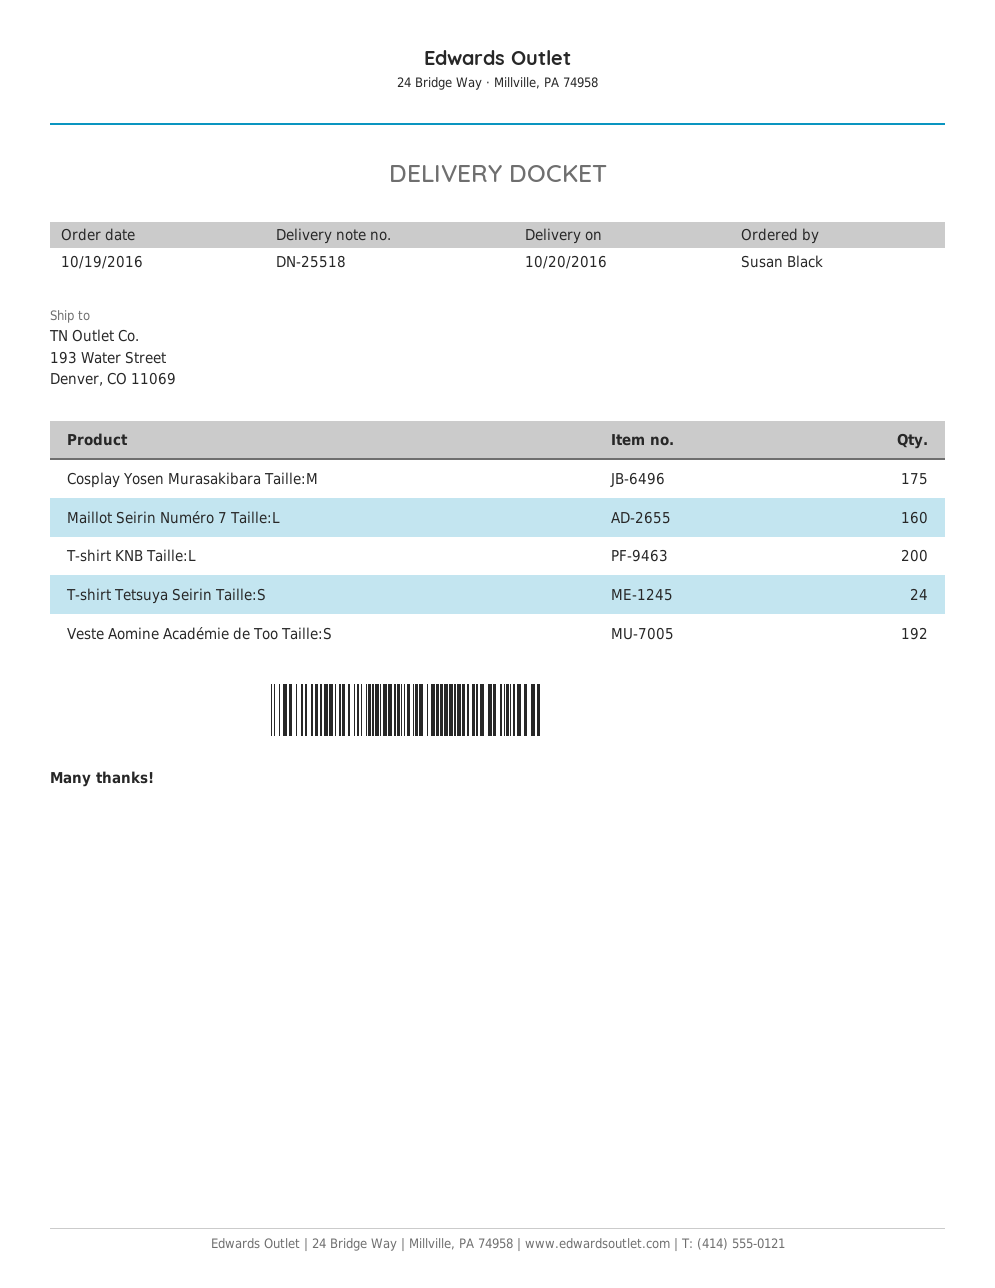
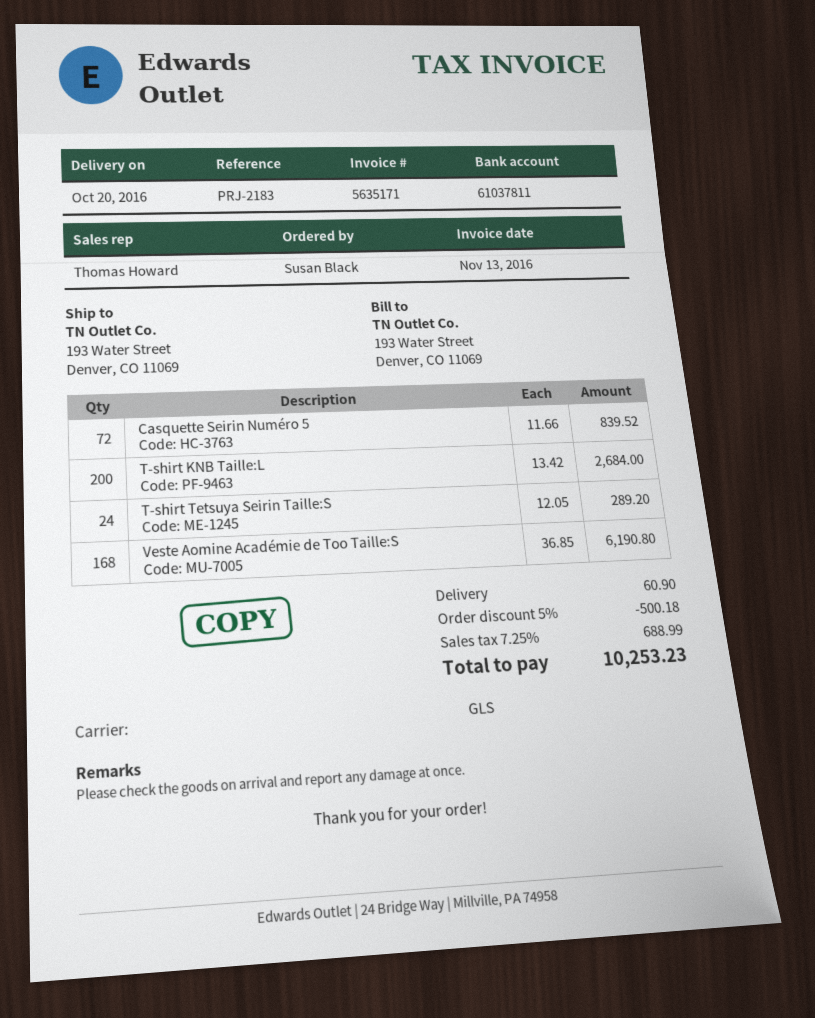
Cosplay Yosen Murasakibara Taille:M: 175 -> none
Maillot Seirin Numéro 7 Taille:L: 160 -> none
Veste Aomine Académie de Too Taille:S: 192 -> 168
Casquette Seirin Numéro 5: none -> 72

